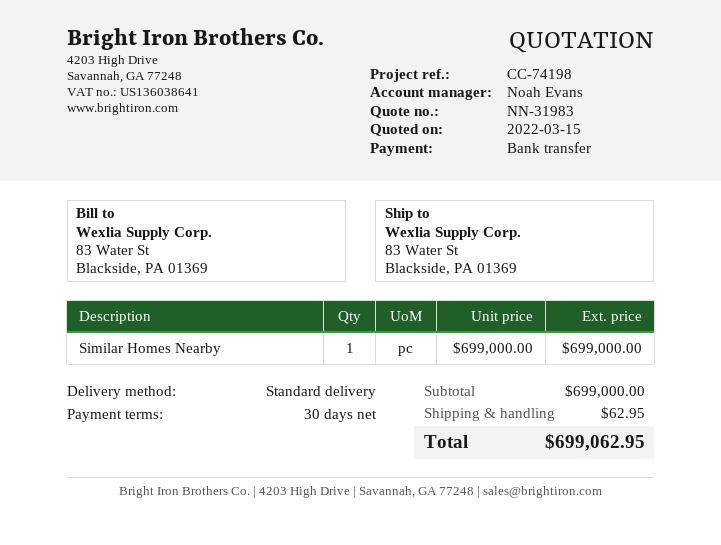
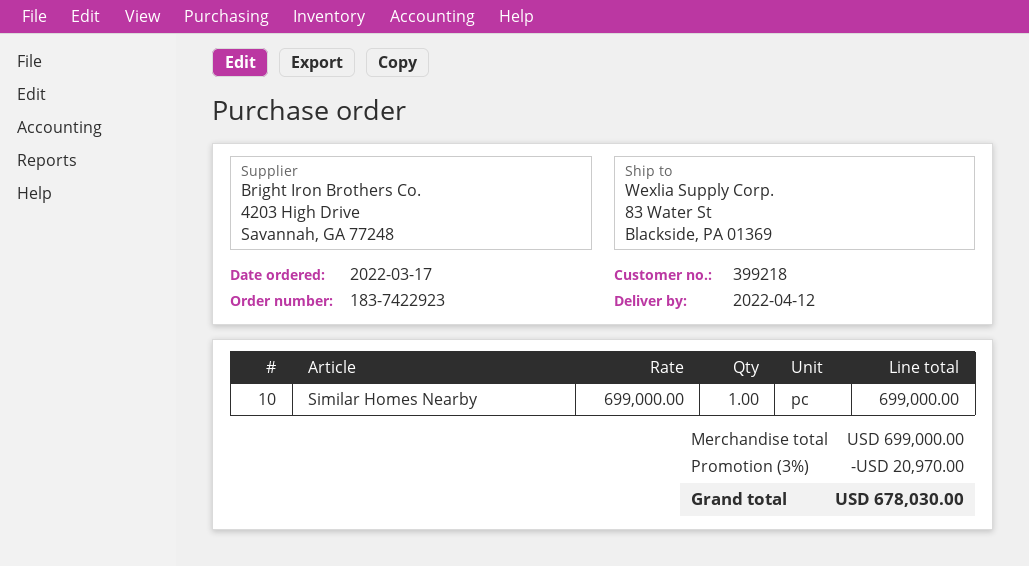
discount: none -> 3% = 20970.00
shipping: 62.95 -> none
total: 699062.95 -> 678030.00

